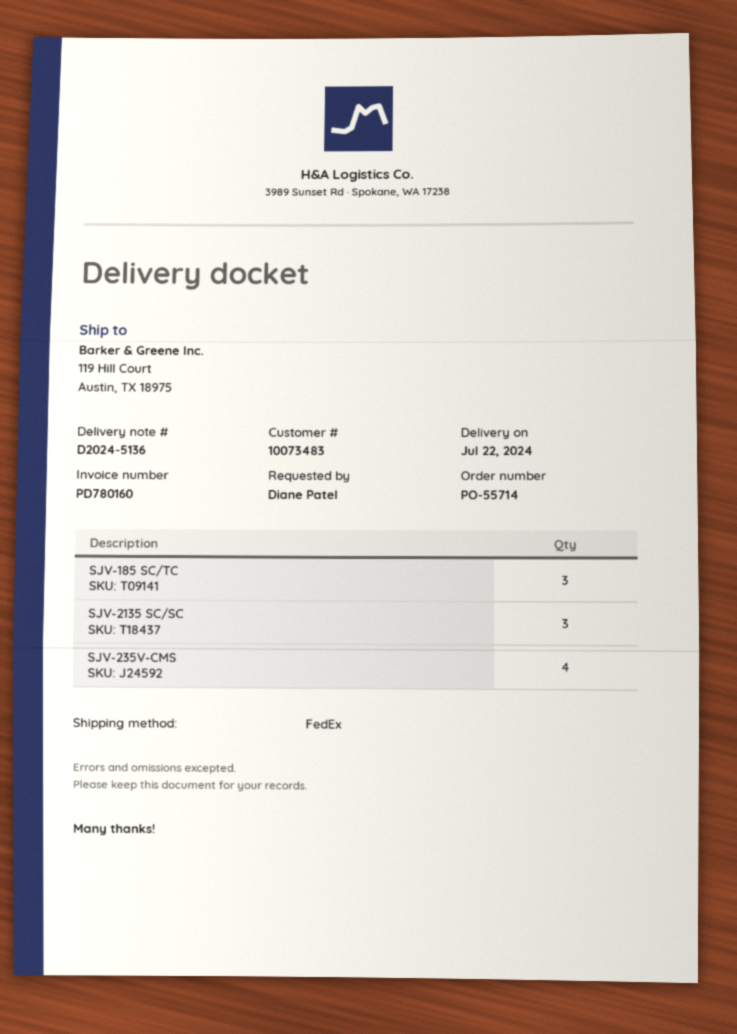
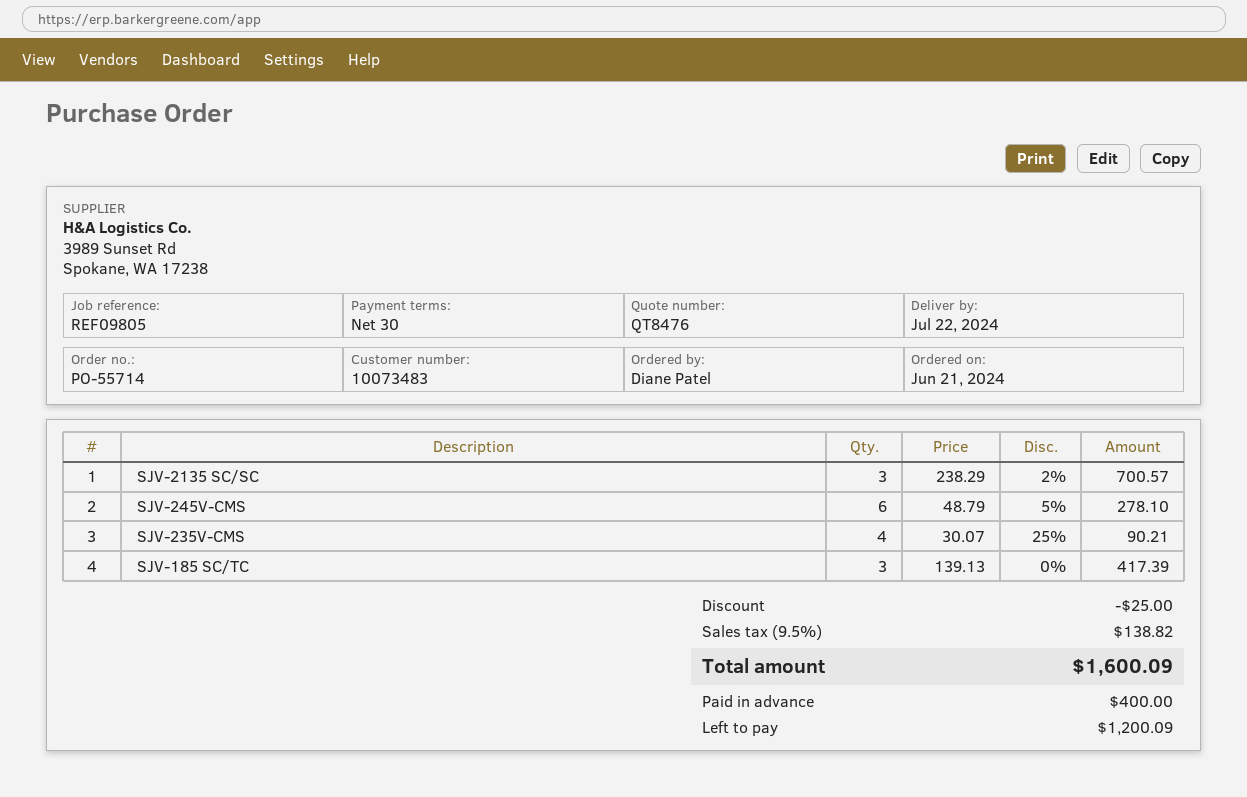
SJV-245V-CMS: none -> 6

